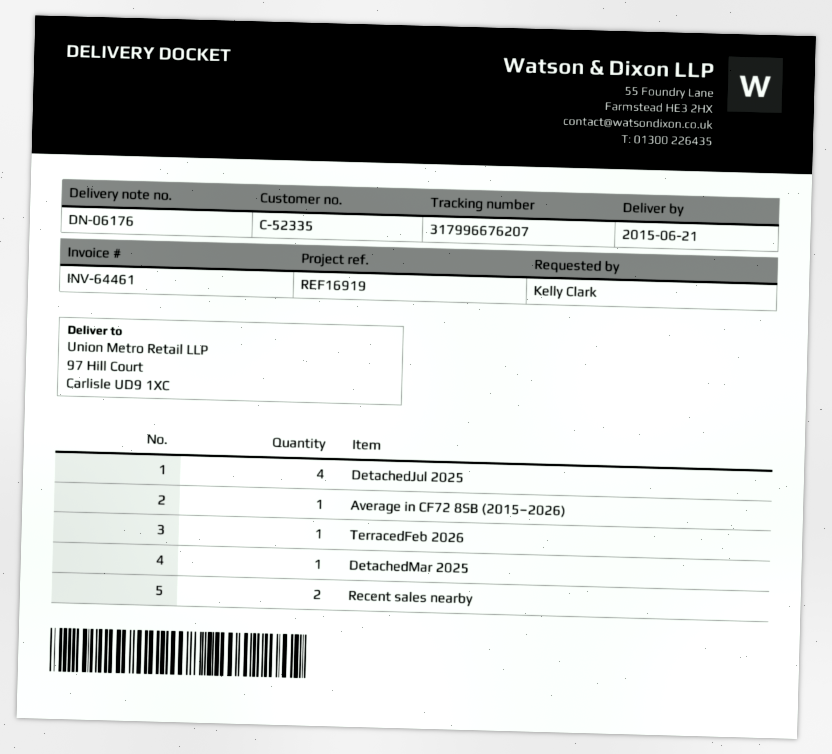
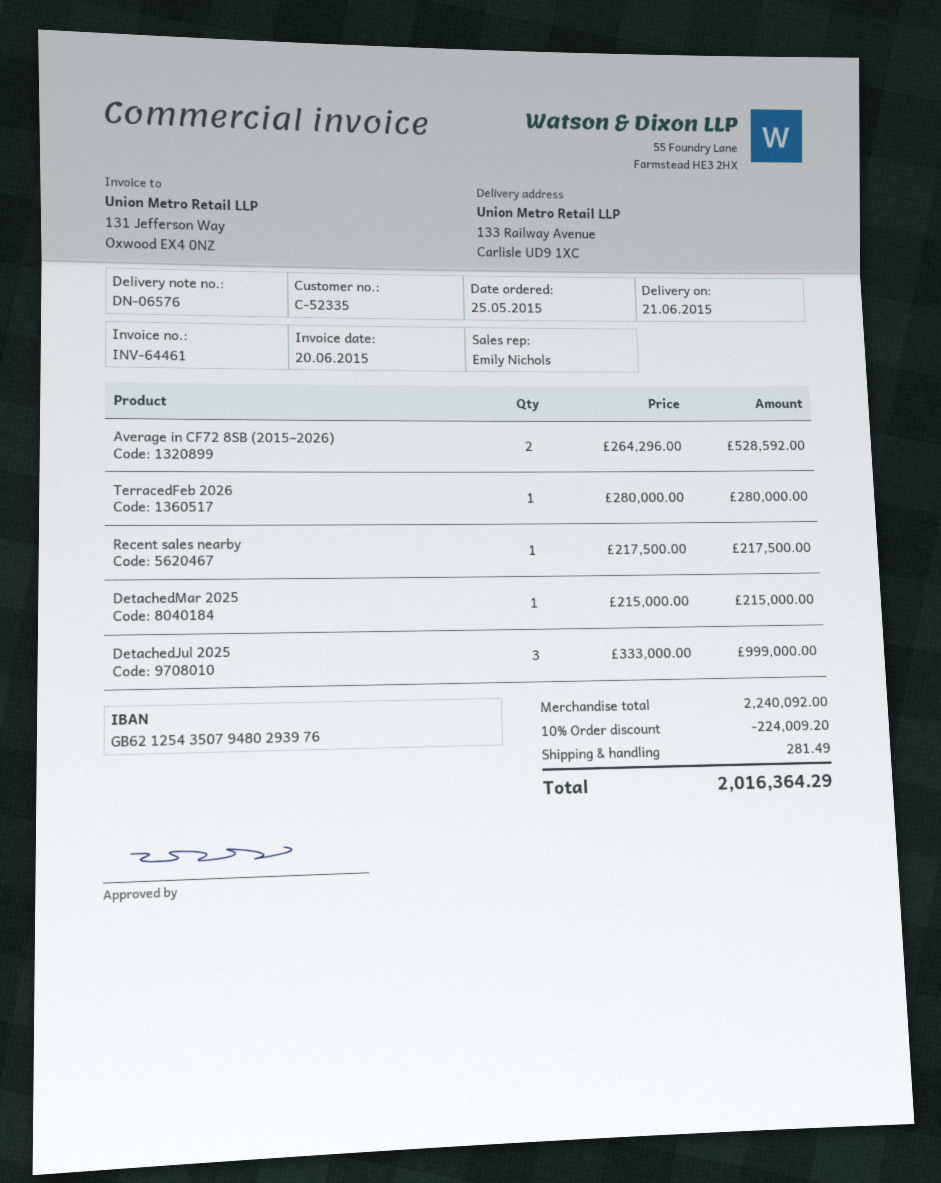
delivery note number: DN-06176 -> DN-06576
ship to: 97 Hill Court, Carlisle UD9 1XC -> 133 Railway Avenue, Carlisle UD9 1XC
DetachedJul 2025: 4 -> 3
Average in CF72 8SB (2015–2026): 1 -> 2
Recent sales nearby: 2 -> 1

